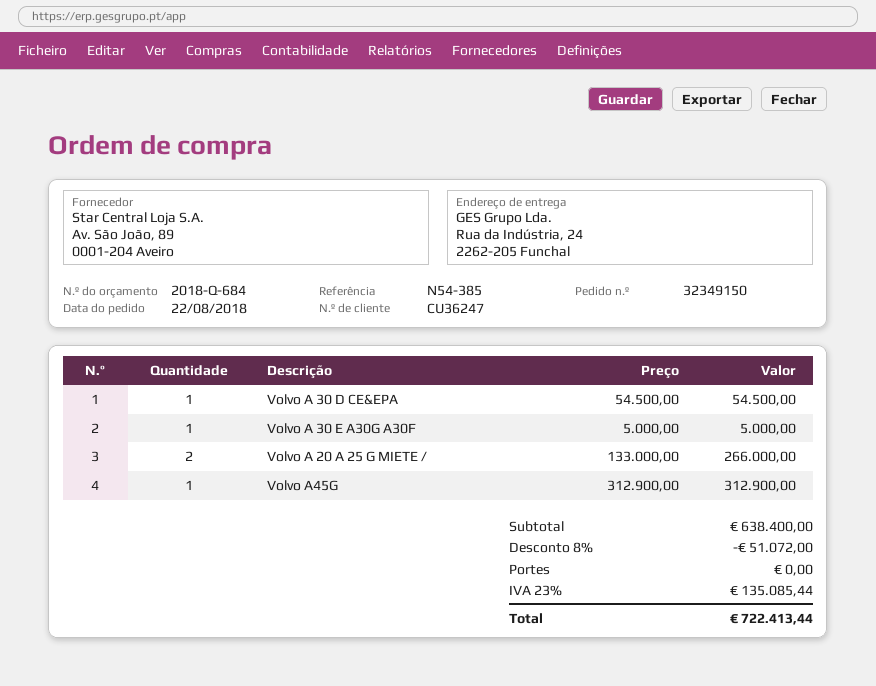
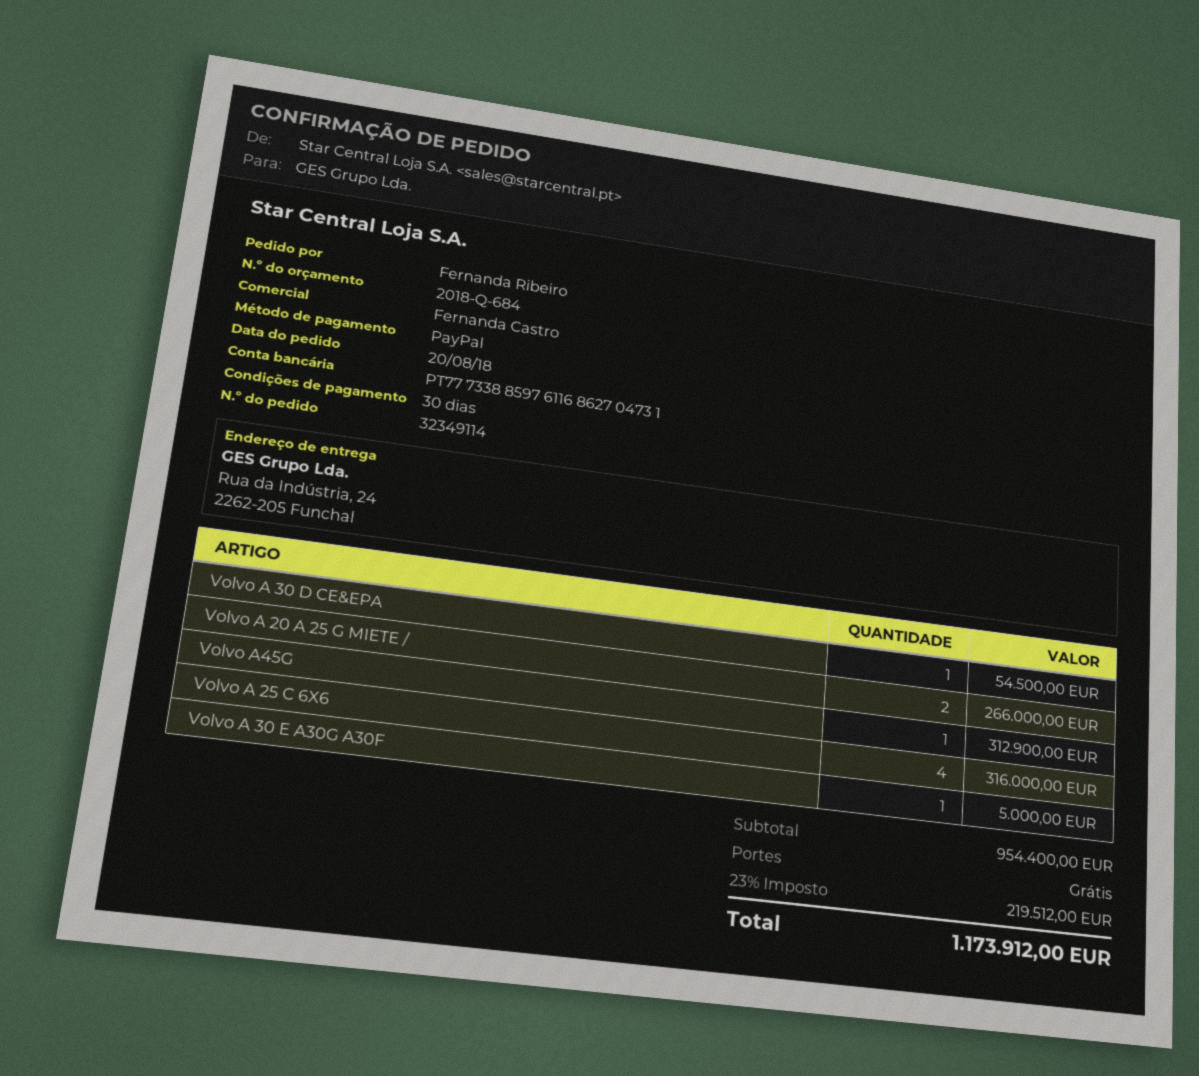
order number: 32349150 -> 32349114
order date: 2018-08-22 -> 2018-08-20
Volvo A 25 C 6X6: none -> 4 for 316000.00
subtotal: 638400.00 -> 954400.00
discount: 8% = 51072.00 -> none
tax: 23% = 135085.44 -> 23% = 219512.00
total: 722413.44 -> 1173912.00

